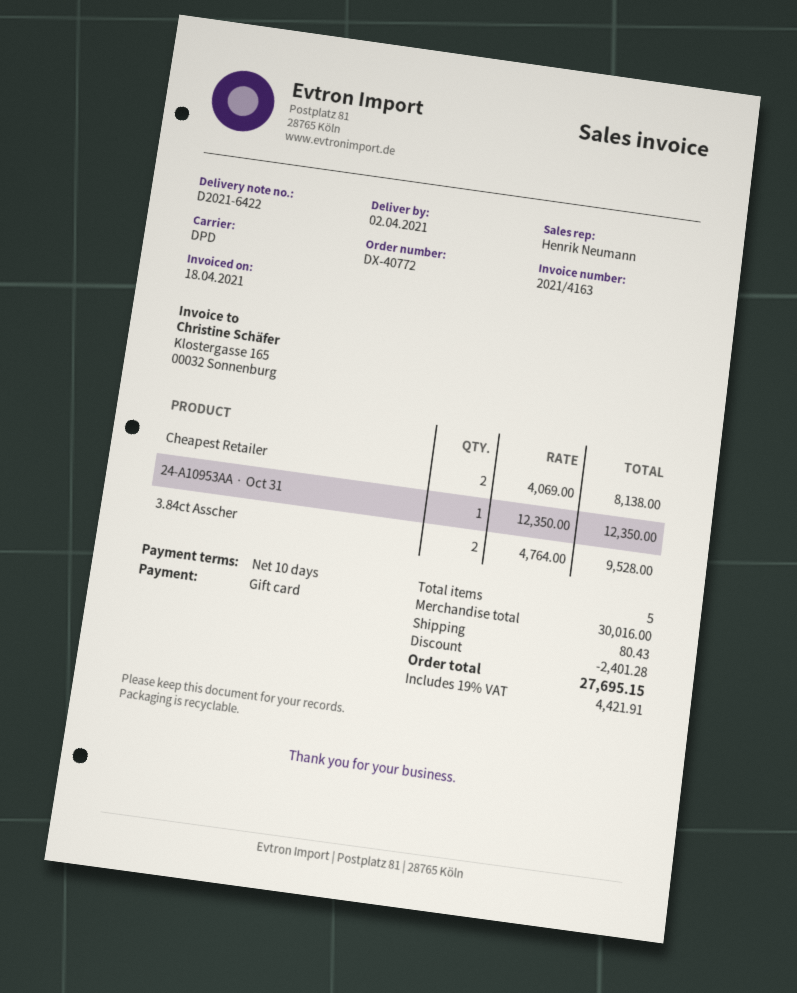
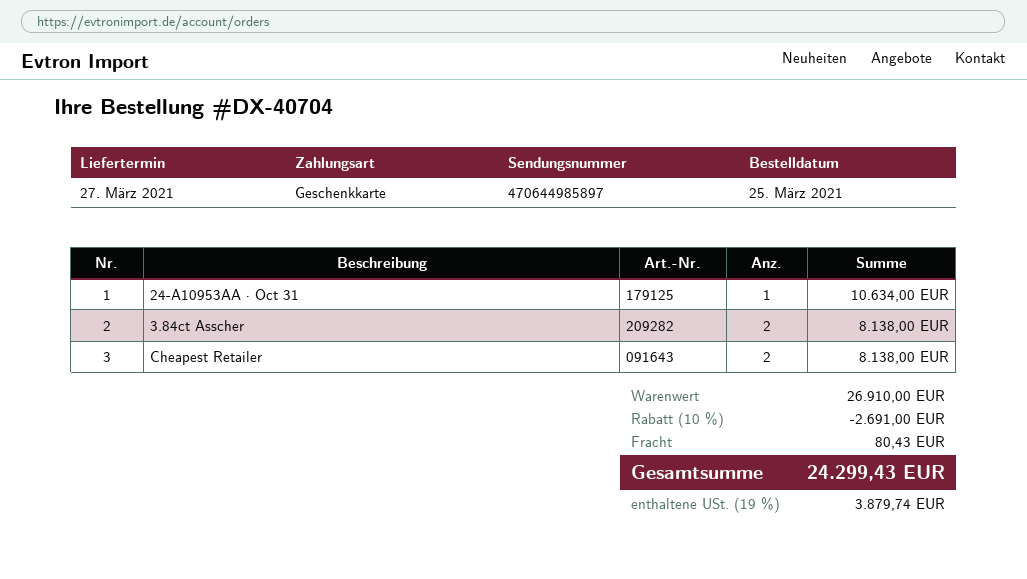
order number: DX-40772 -> DX-40704
delivery date: 2021-04-02 -> 2021-03-27
24-A10953AA · Oct 31: 1 for 12350.00 -> 1 for 10634.00
3.84ct Asscher: 2 for 9528.00 -> 2 for 8138.00
subtotal: 30016.00 -> 26910.00
discount: 2401.28 -> 2691.00
tax: 19% = 4421.91 -> 19% = 3879.74
total: 27695.15 -> 24299.43

